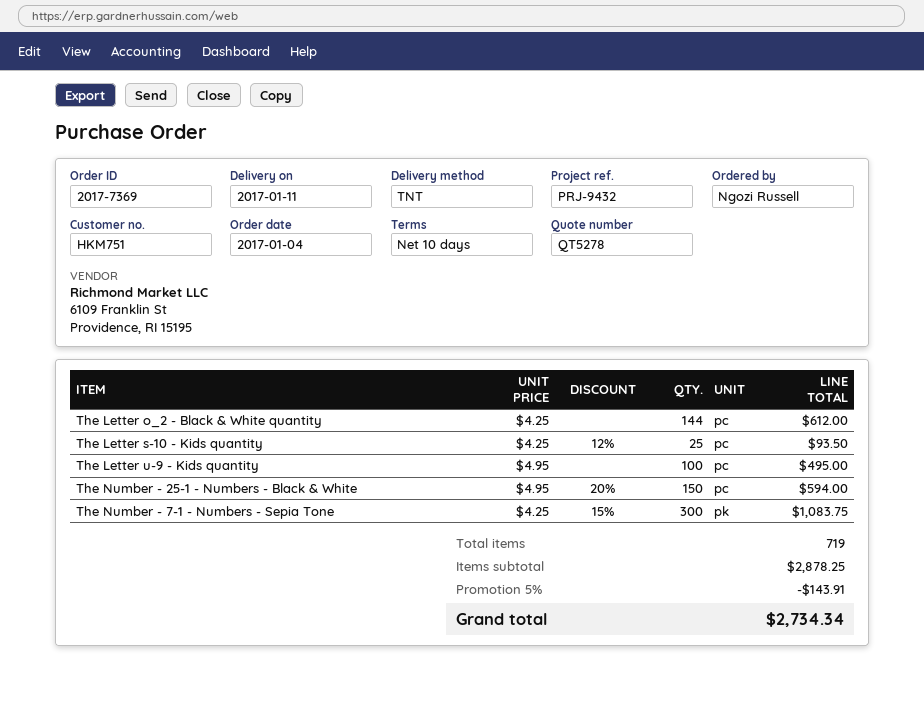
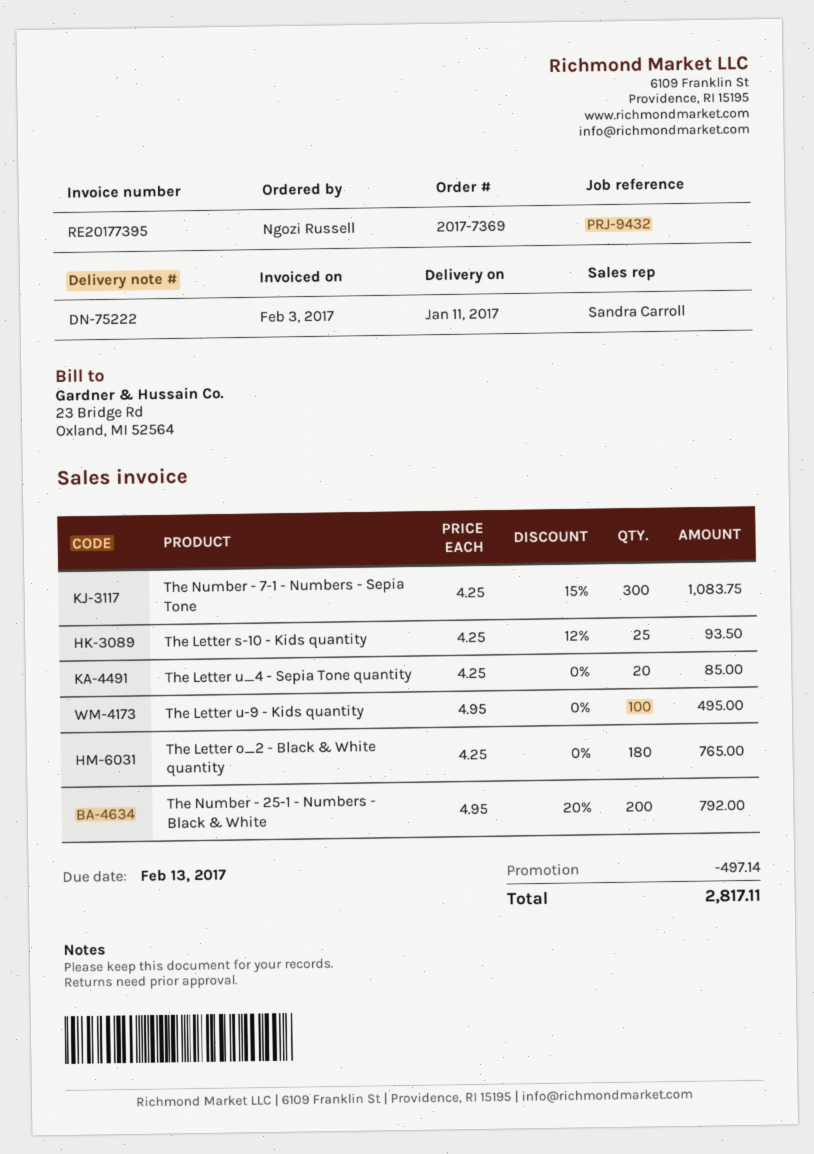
The Letter o_2 - Black & White quantity: 144 x 4.25 = 612.00 -> 180 x 4.25 = 765.00
The Number - 25-1 - Numbers - Black & White: 150 x 4.95 - 20% = 594.00 -> 200 x 4.95 - 20% = 792.00
The Letter u_4 - Sepia Tone quantity: none -> 20 x 4.25 = 85.00
discount: 143.91 -> 497.14
total: 2734.34 -> 2817.11

